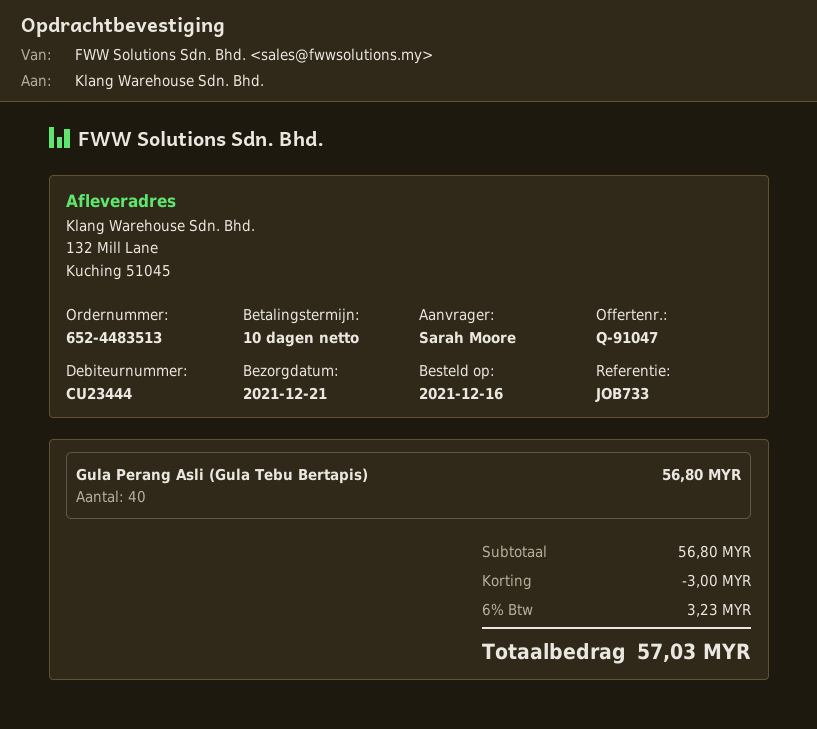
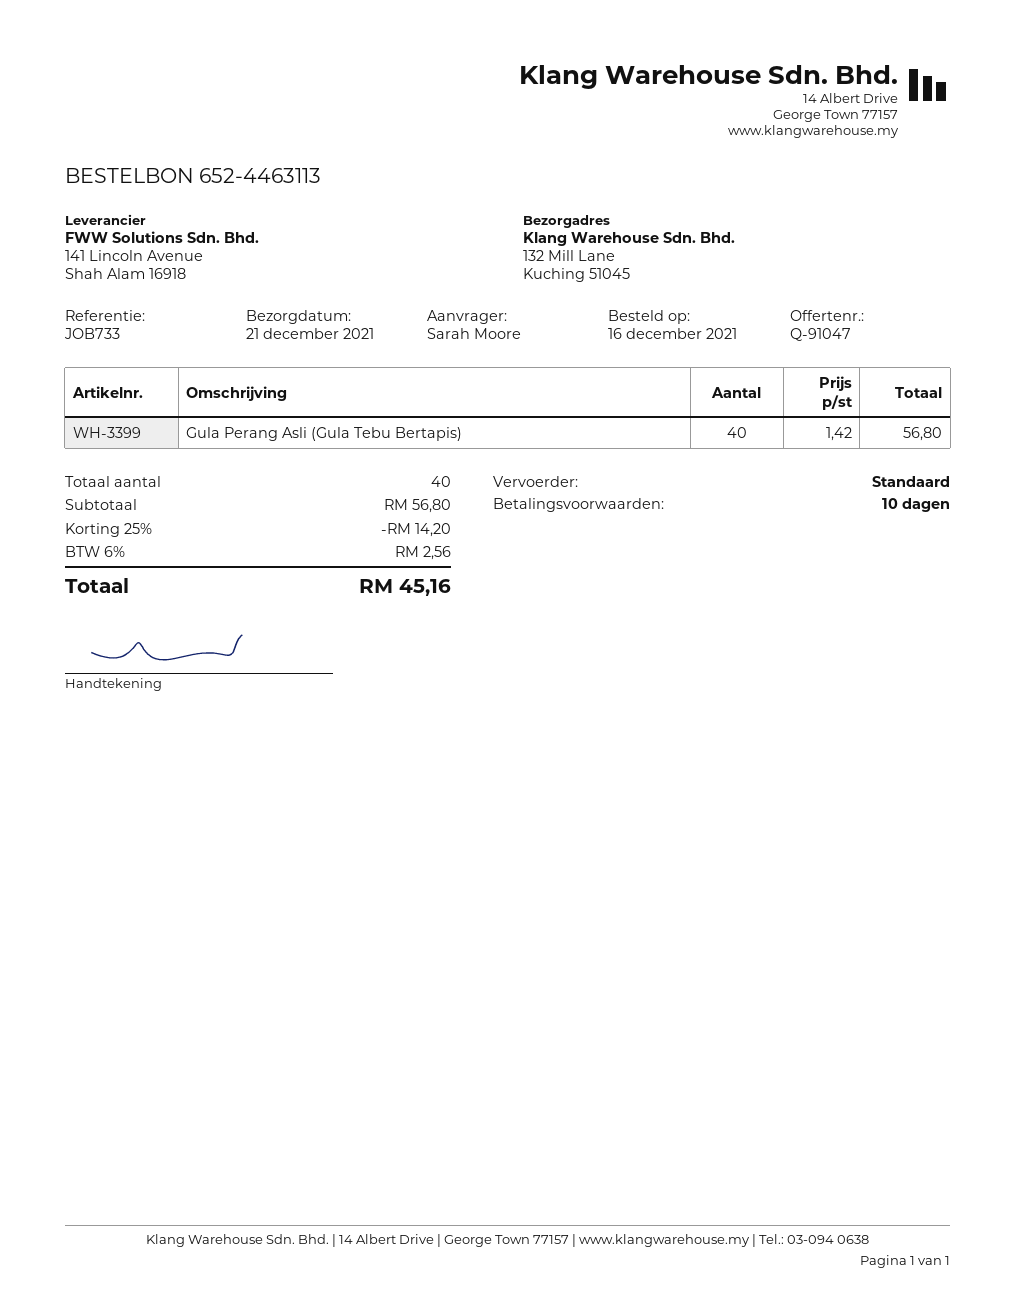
order number: 652-4483513 -> 652-4463113
discount: 3.00 -> 14.20
tax: 6% = 3.23 -> 6% = 2.56
total: 57.03 -> 45.16

